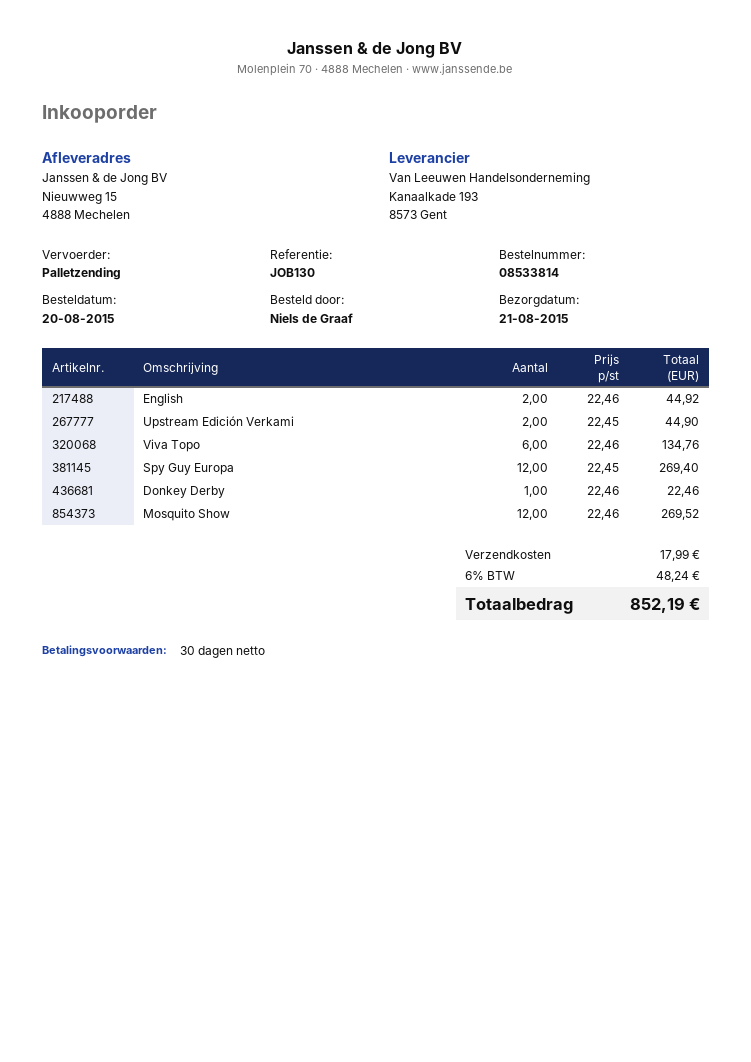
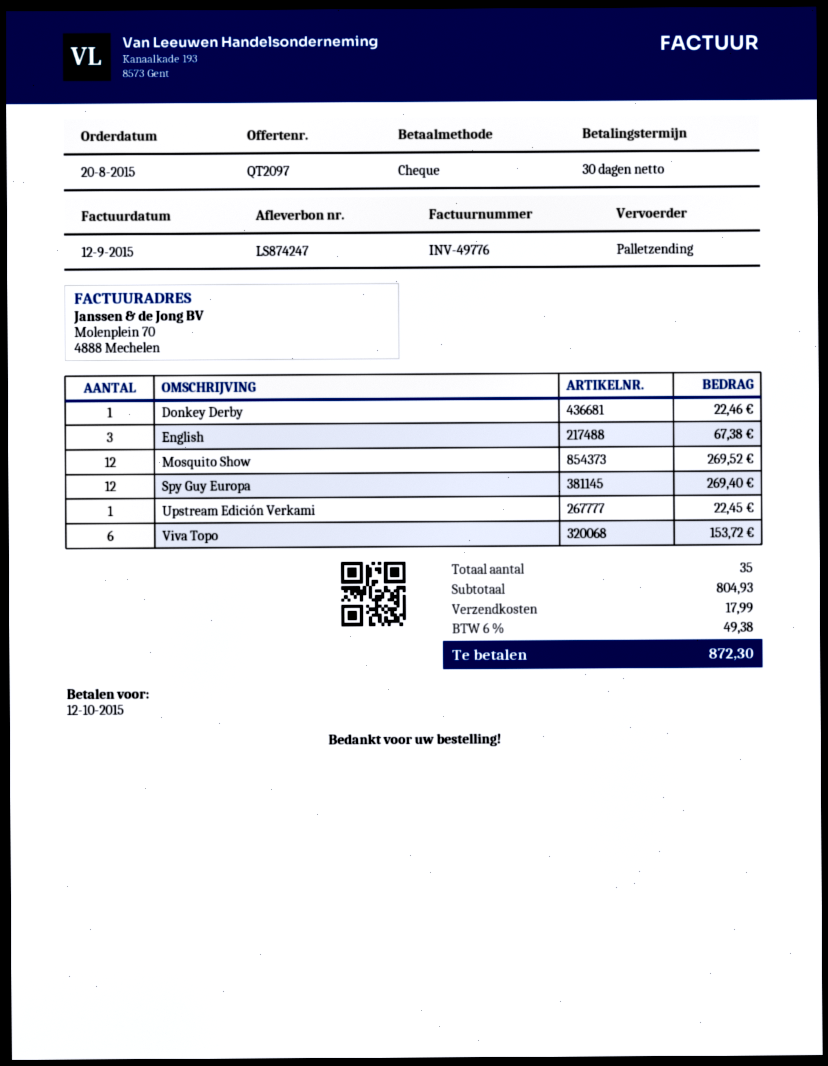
English: 2 for 44.92 -> 3 for 67.38
Upstream Edición Verkami: 2 for 44.90 -> 1 for 22.45
Viva Topo: 6 for 134.76 -> 6 for 153.72
tax: 6% = 48.24 -> 6% = 49.38
total: 852.19 -> 872.30

